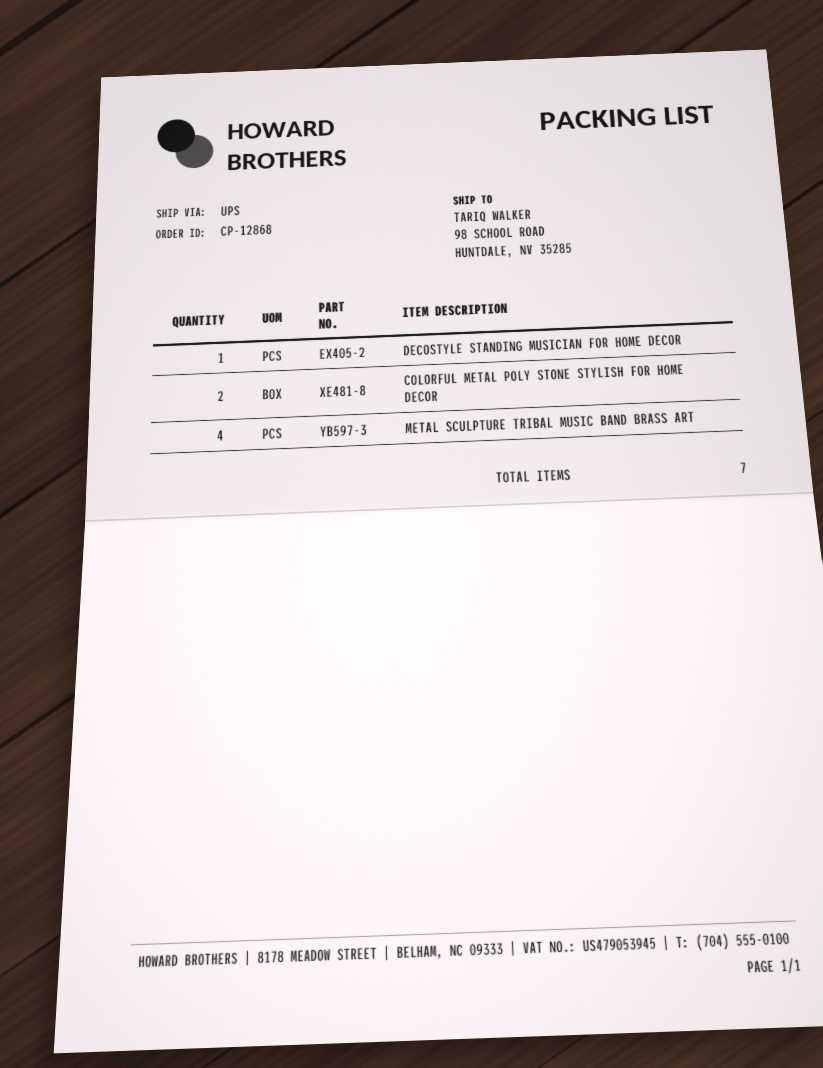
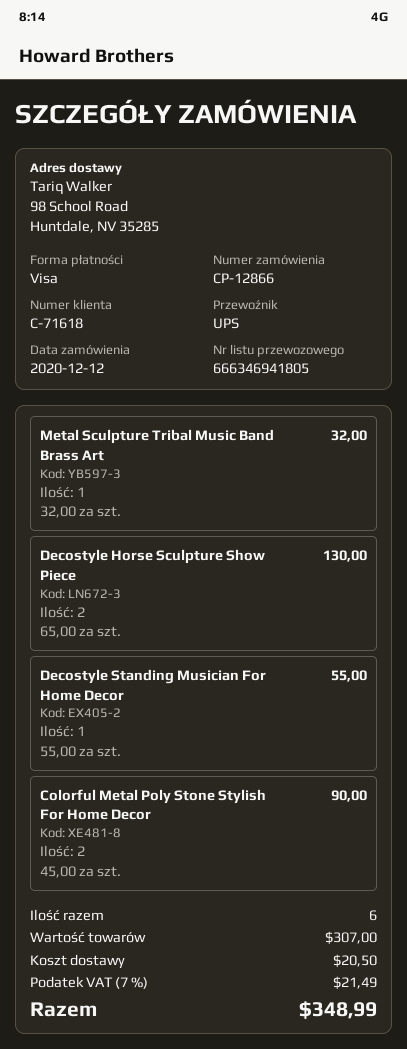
order number: CP-12868 -> CP-12866
METAL SCULPTURE TRIBAL MUSIC BAND BRASS ART: 4 -> 1
Decostyle Horse Sculpture Show Piece: none -> 2
total quantity: 7 -> 6

